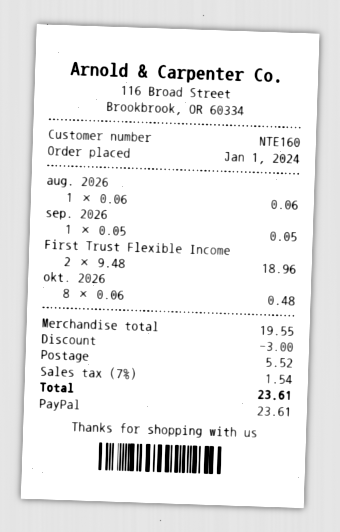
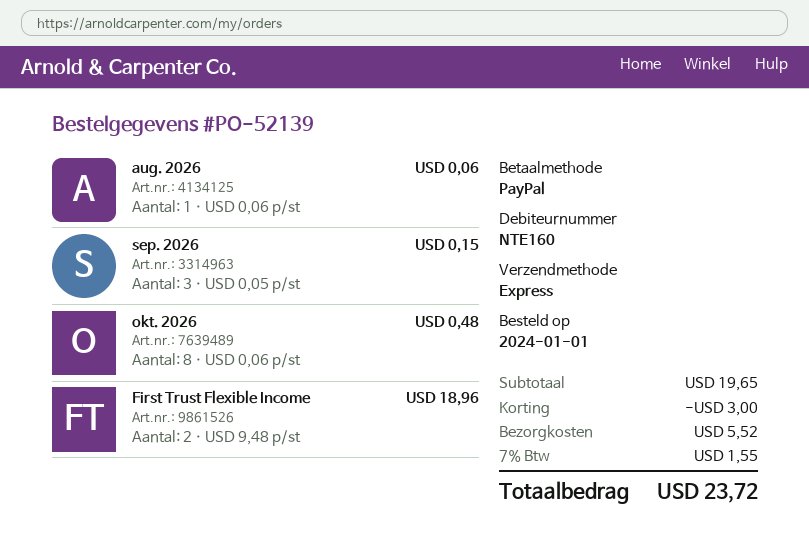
sep. 2026: 1 x 0.05 = 0.05 -> 3 x 0.05 = 0.15
subtotal: 19.55 -> 19.65
tax: 7% = 1.54 -> 7% = 1.55
total: 23.61 -> 23.72

